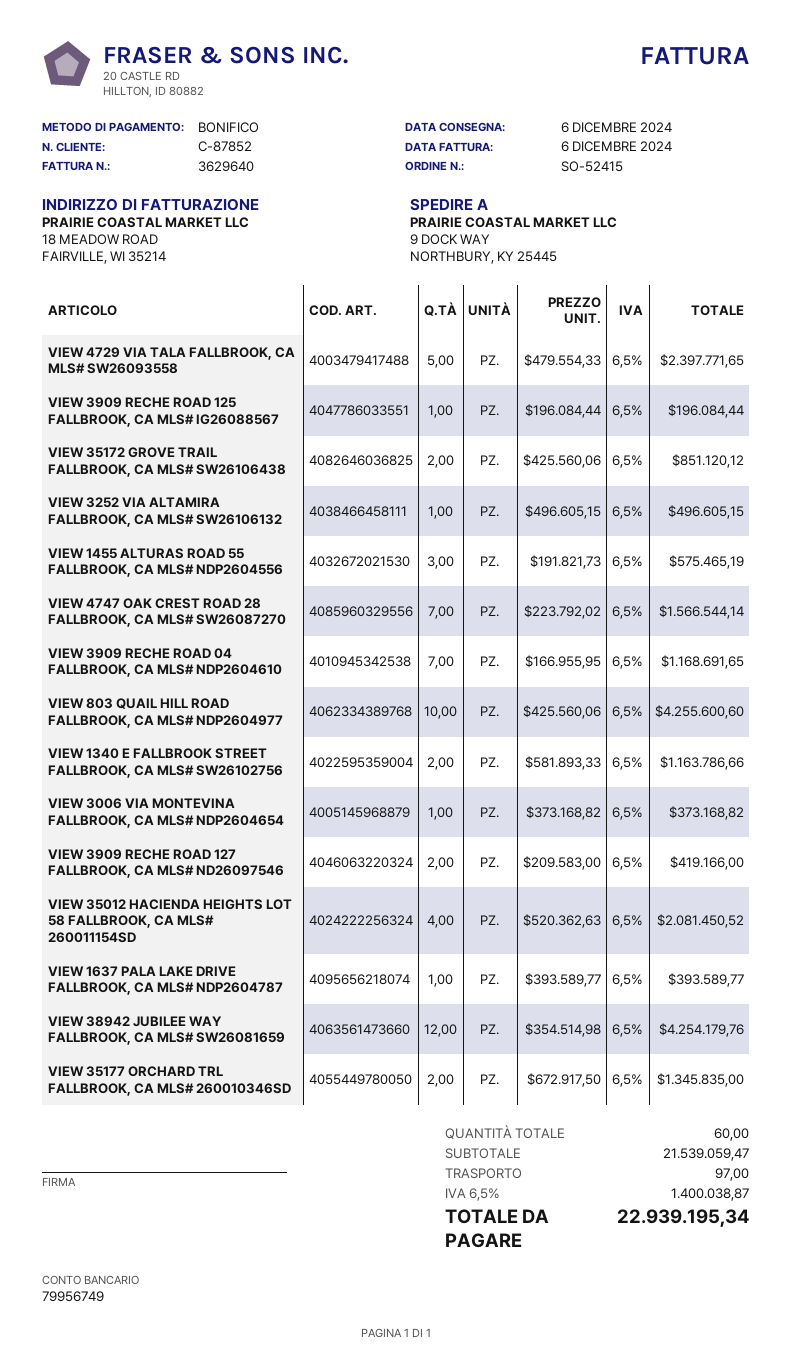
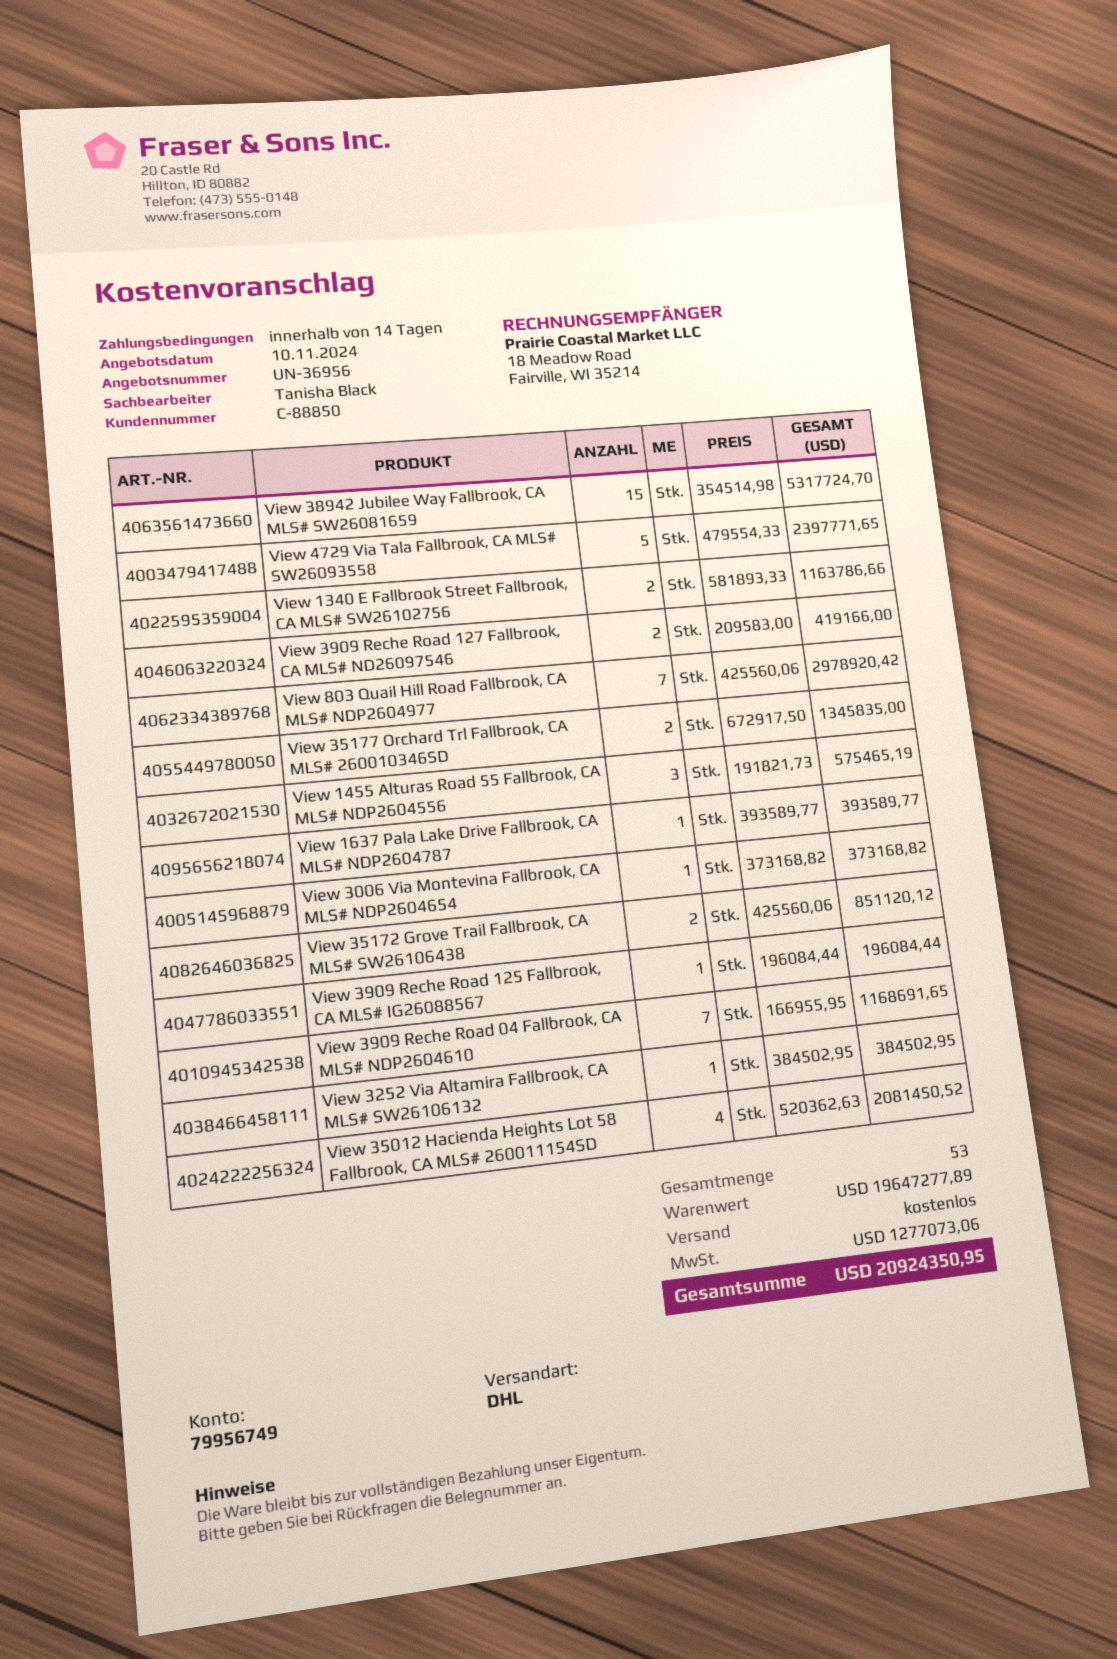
customer number: C-87852 -> C-88850
VIEW 3252 VIA ALTAMIRA FALLBROOK, CA MLS# SW26106132: 1 x 496605.15 = 496605.15 -> 1 x 384502.95 = 384502.95
VIEW 4747 OAK CREST ROAD 28 FALLBROOK, CA MLS# SW26087270: 7 x 223792.02 = 1566544.14 -> none
VIEW 803 QUAIL HILL ROAD FALLBROOK, CA MLS# NDP2604977: 10 x 425560.06 = 4255600.60 -> 7 x 425560.06 = 2978920.42
VIEW 38942 JUBILEE WAY FALLBROOK, CA MLS# SW26081659: 12 x 354514.98 = 4254179.76 -> 15 x 354514.98 = 5317724.70
total quantity: 60 -> 53
subtotal: 21539059.47 -> 19647277.89
shipping: 97.00 -> 0.00
tax: 1400038.87 -> 1277073.06
total: 22939195.34 -> 20924350.95

